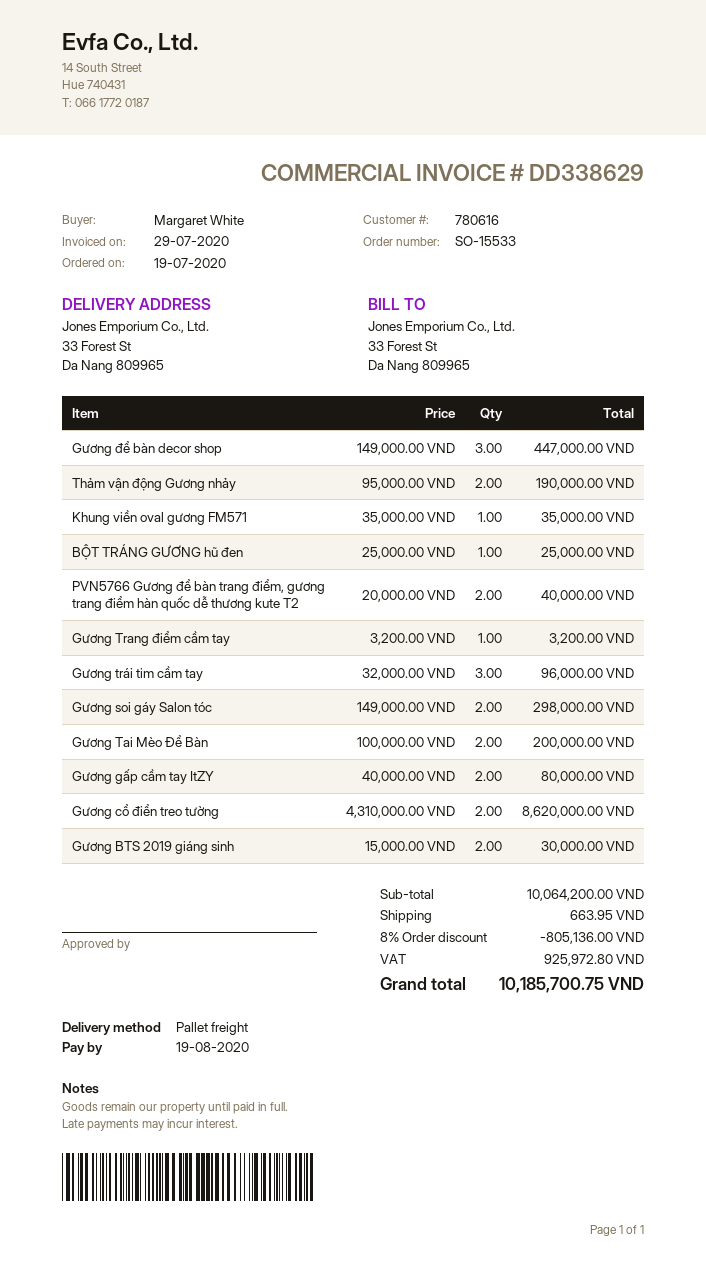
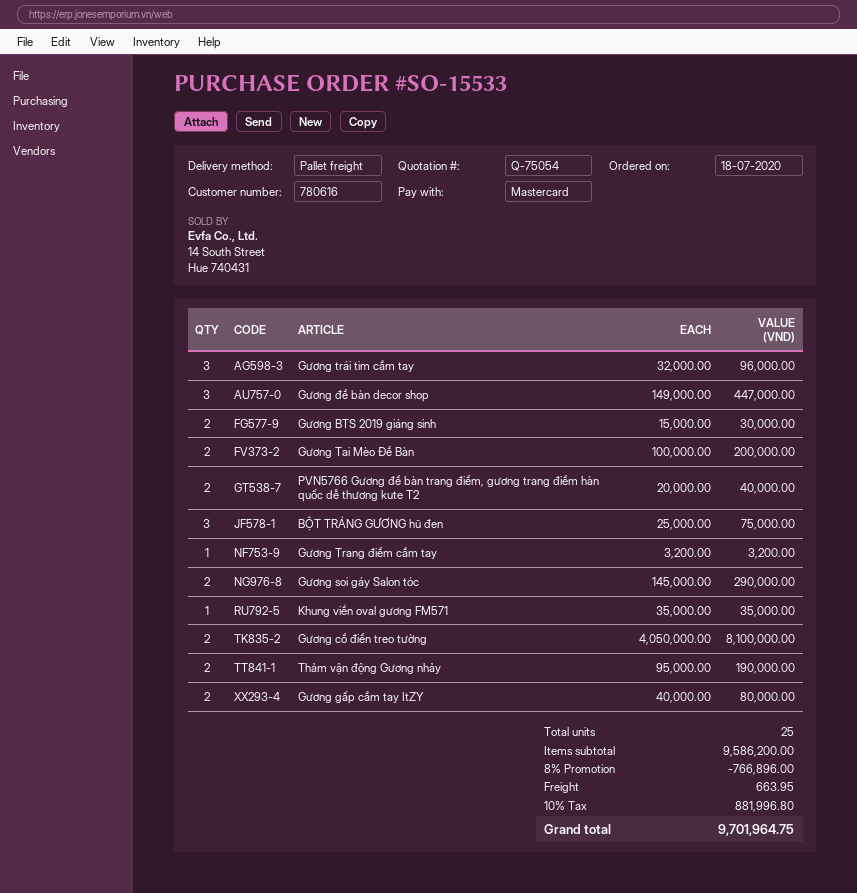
order date: 2020-07-19 -> 2020-07-18
BỘT TRÁNG GƯƠNG hũ đen: 1 x 25000.00 = 25000.00 -> 3 x 25000.00 = 75000.00
Gương soi gáy Salon tóc: 2 x 149000.00 = 298000.00 -> 2 x 145000.00 = 290000.00
Gương cổ điển treo tường: 2 x 4310000.00 = 8620000.00 -> 2 x 4050000.00 = 8100000.00
subtotal: 10064200.00 -> 9586200.00
discount: 8% = 805136.00 -> 8% = 766896.00
tax: 925972.80 -> 881996.80
total: 10185700.75 -> 9701964.75

